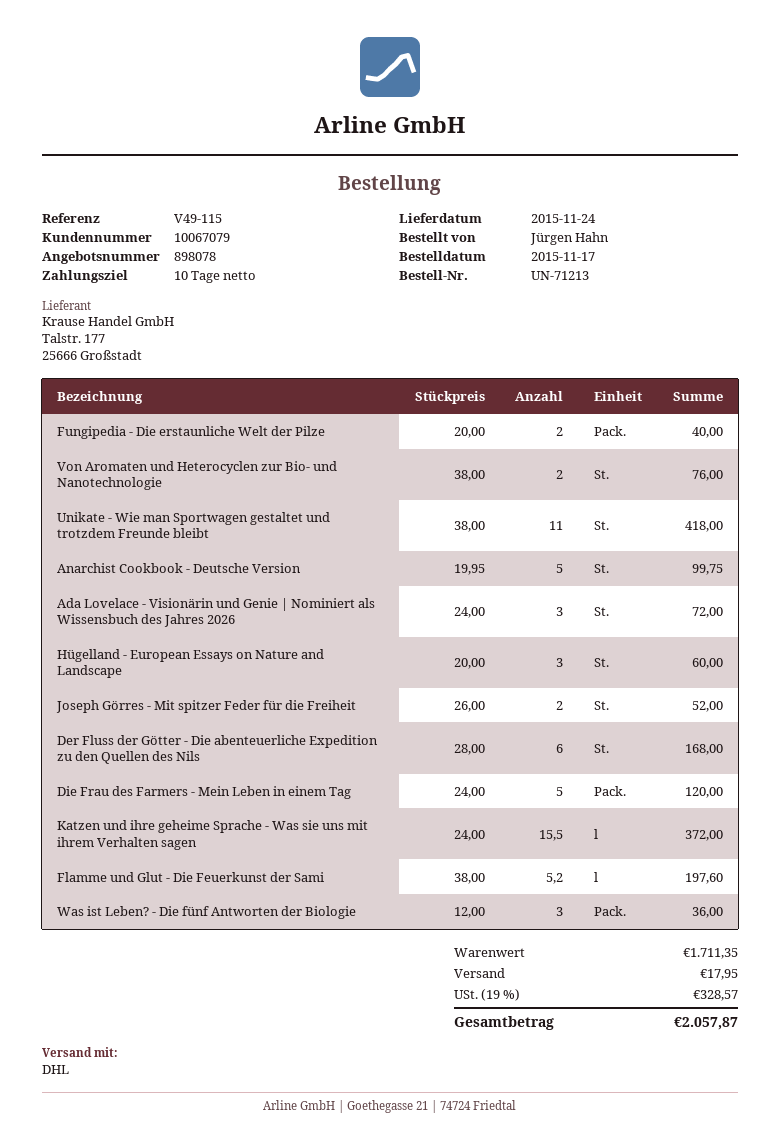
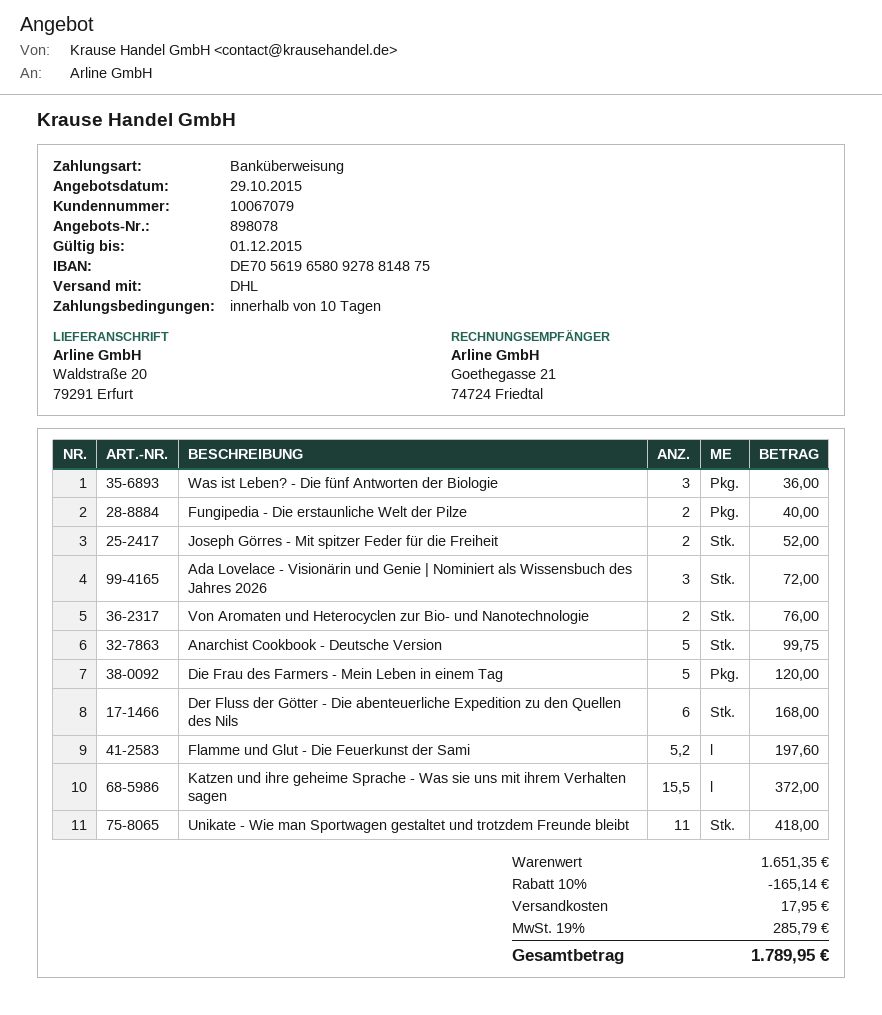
Hügelland - European Essays on Nature and Landscape: 3 for 60.00 -> none
subtotal: 1711.35 -> 1651.35
discount: none -> 10% = 165.14
tax: 19% = 328.57 -> 19% = 285.79
total: 2057.87 -> 1789.95

